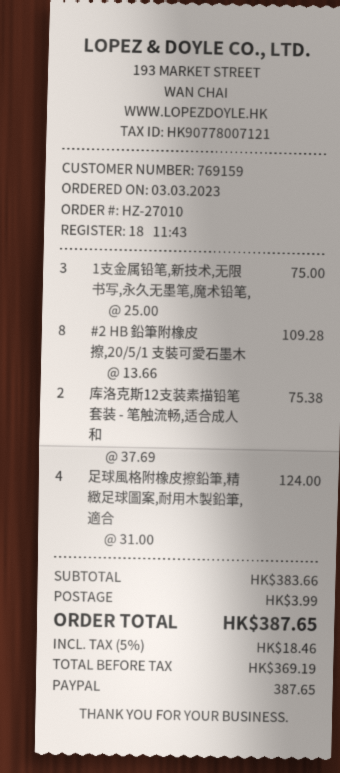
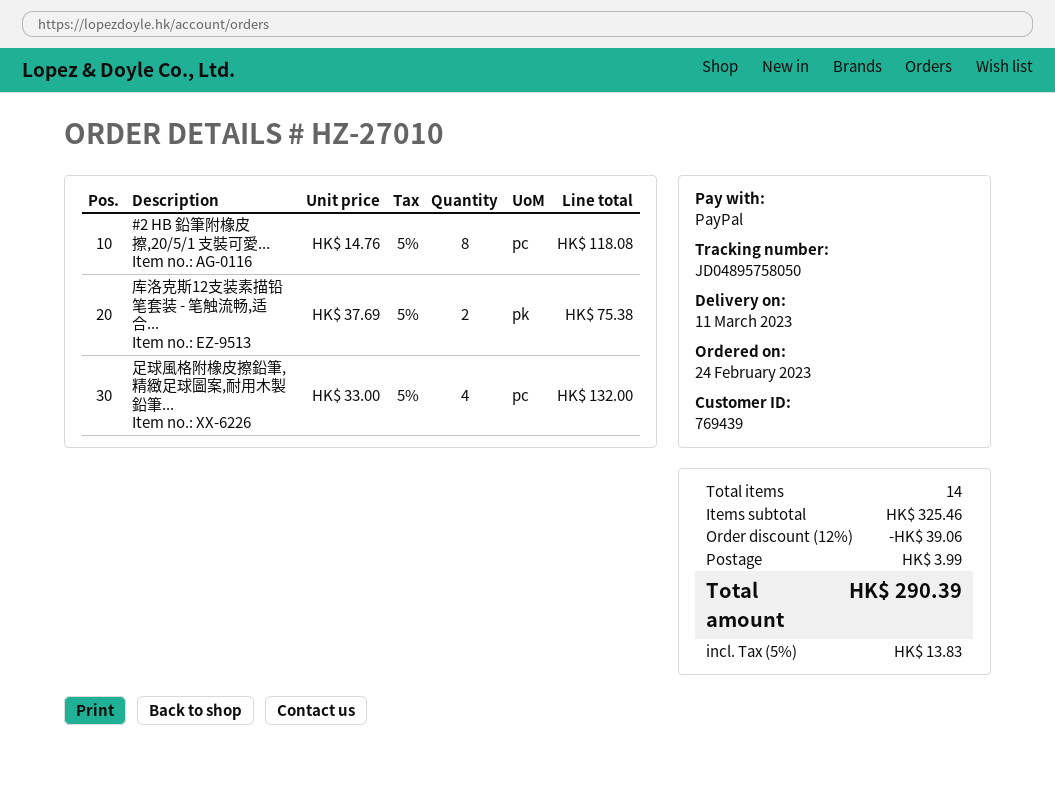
order date: 2023-03-03 -> 2023-02-24
customer number: 769159 -> 769439
1支金属铅笔,新技术,无限书写,永久无墨笔,魔术铅笔,: 3 x 25.00 = 75.00 -> none
#2 HB 鉛筆附橡皮擦,20/5/1 支裝可愛石墨木: 8 x 13.66 = 109.28 -> 8 x 14.76 = 118.08
足球風格附橡皮擦鉛筆,精緻足球圖案,耐用木製鉛筆,適合: 4 x 31.00 = 124.00 -> 4 x 33.00 = 132.00
subtotal: 383.66 -> 325.46
discount: none -> 12% = 39.06
tax: 5% = 18.46 -> 5% = 13.83
total: 387.65 -> 290.39

